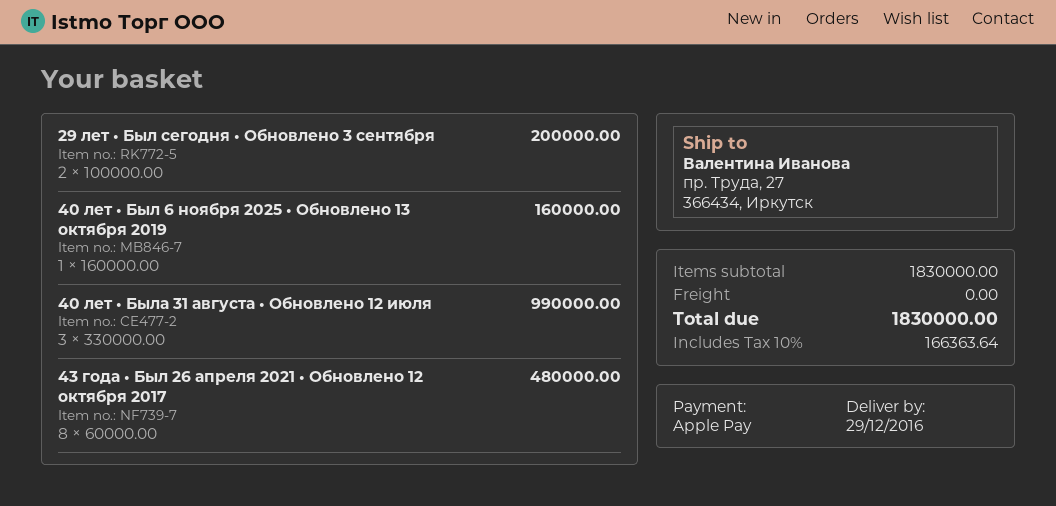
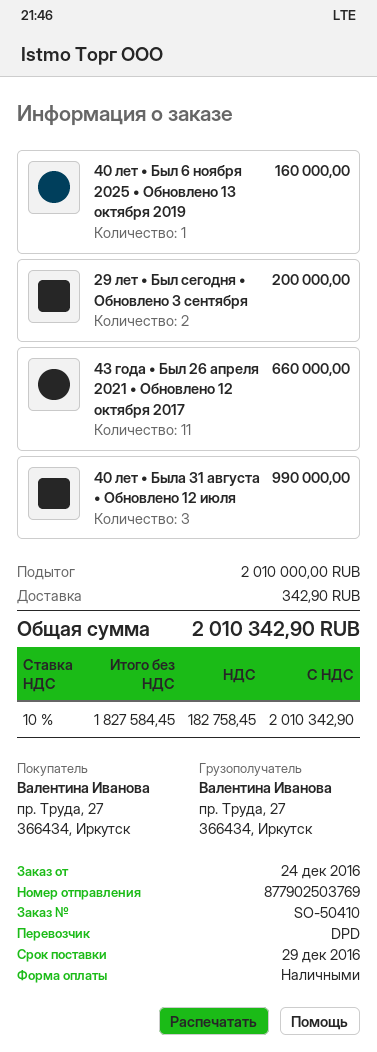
payment method: Apple Pay -> cash
43 года • Был 26 апреля 2021 • Обновлено 12 октября 2017: 8 for 480000.00 -> 11 for 660000.00
subtotal: 1830000.00 -> 2010000.00
shipping: 0.00 -> 342.90
tax: 10% = 166363.64 -> 10% = 182758.45
total: 1830000.00 -> 2010342.90

